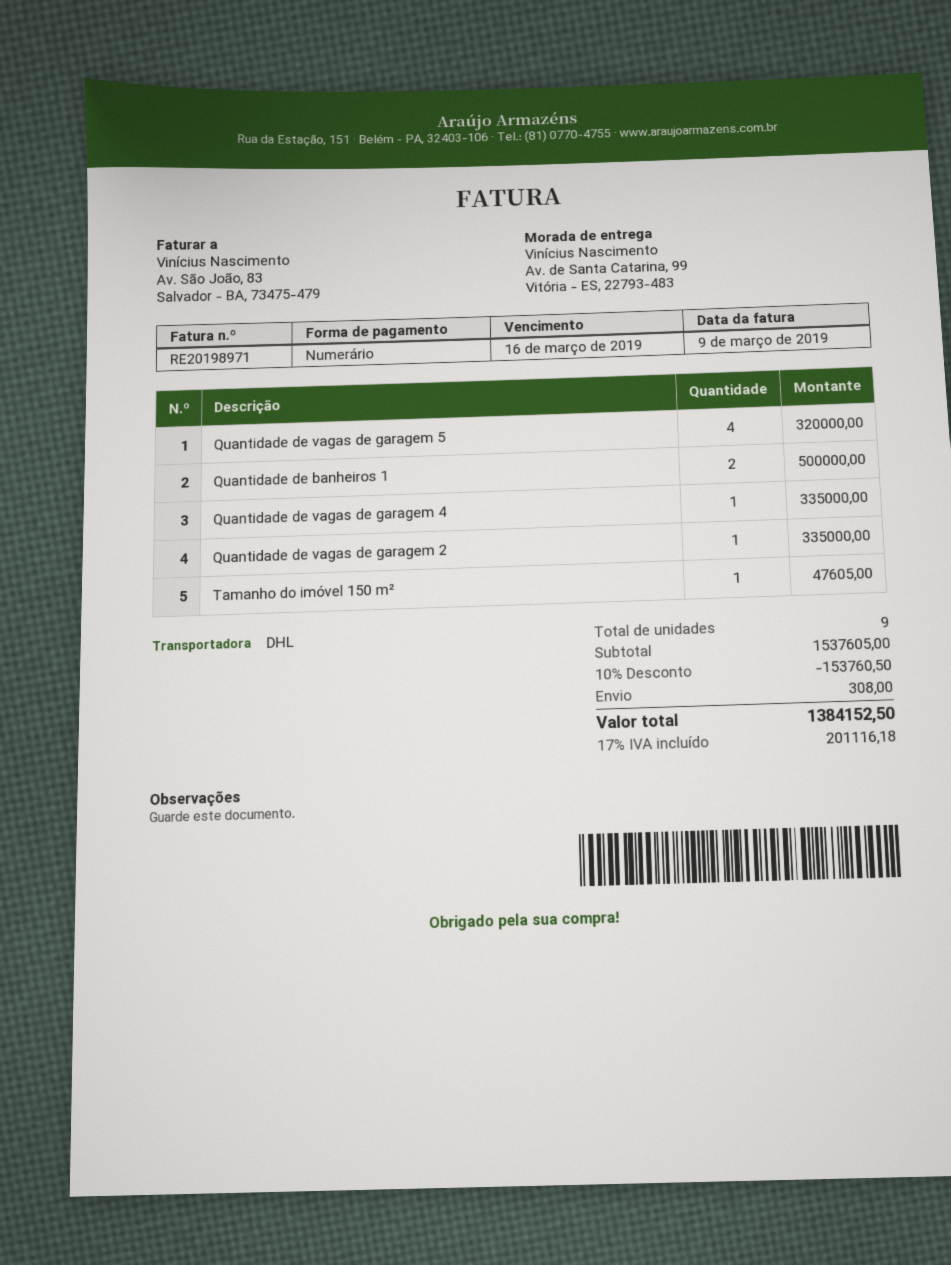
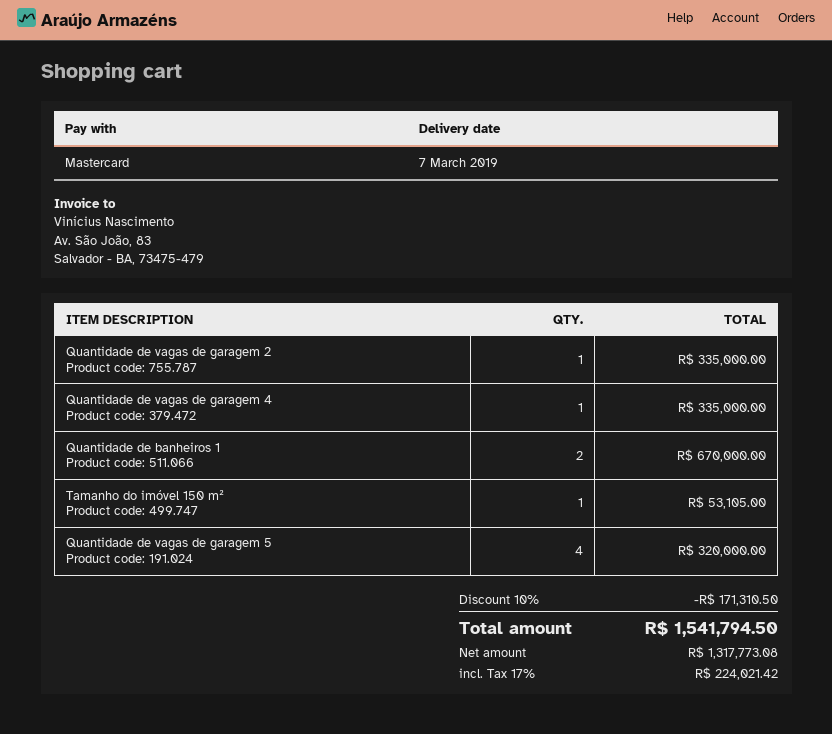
payment method: cash -> Mastercard
Quantidade de banheiros 1: 2 for 500000.00 -> 2 for 670000.00
Tamanho do imóvel 150 m²: 1 for 47605.00 -> 1 for 53105.00
discount: 10% = 153760.50 -> 10% = 171310.50
shipping: 308.00 -> none
tax: 17% = 201116.18 -> 17% = 224021.42
total: 1384152.50 -> 1541794.50

